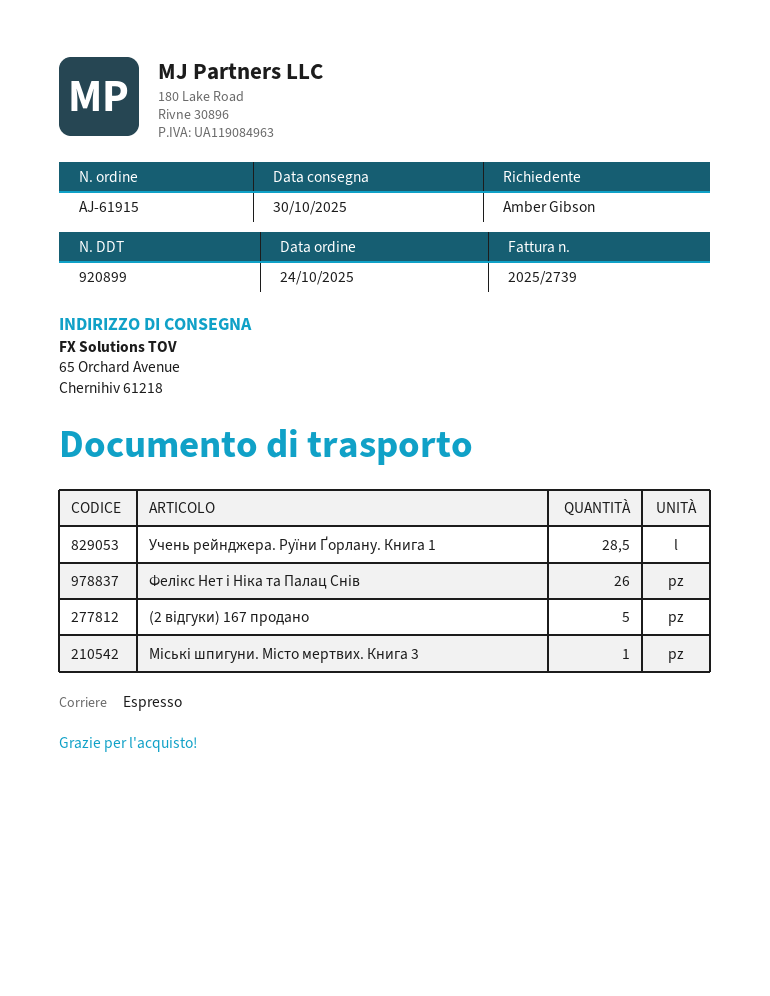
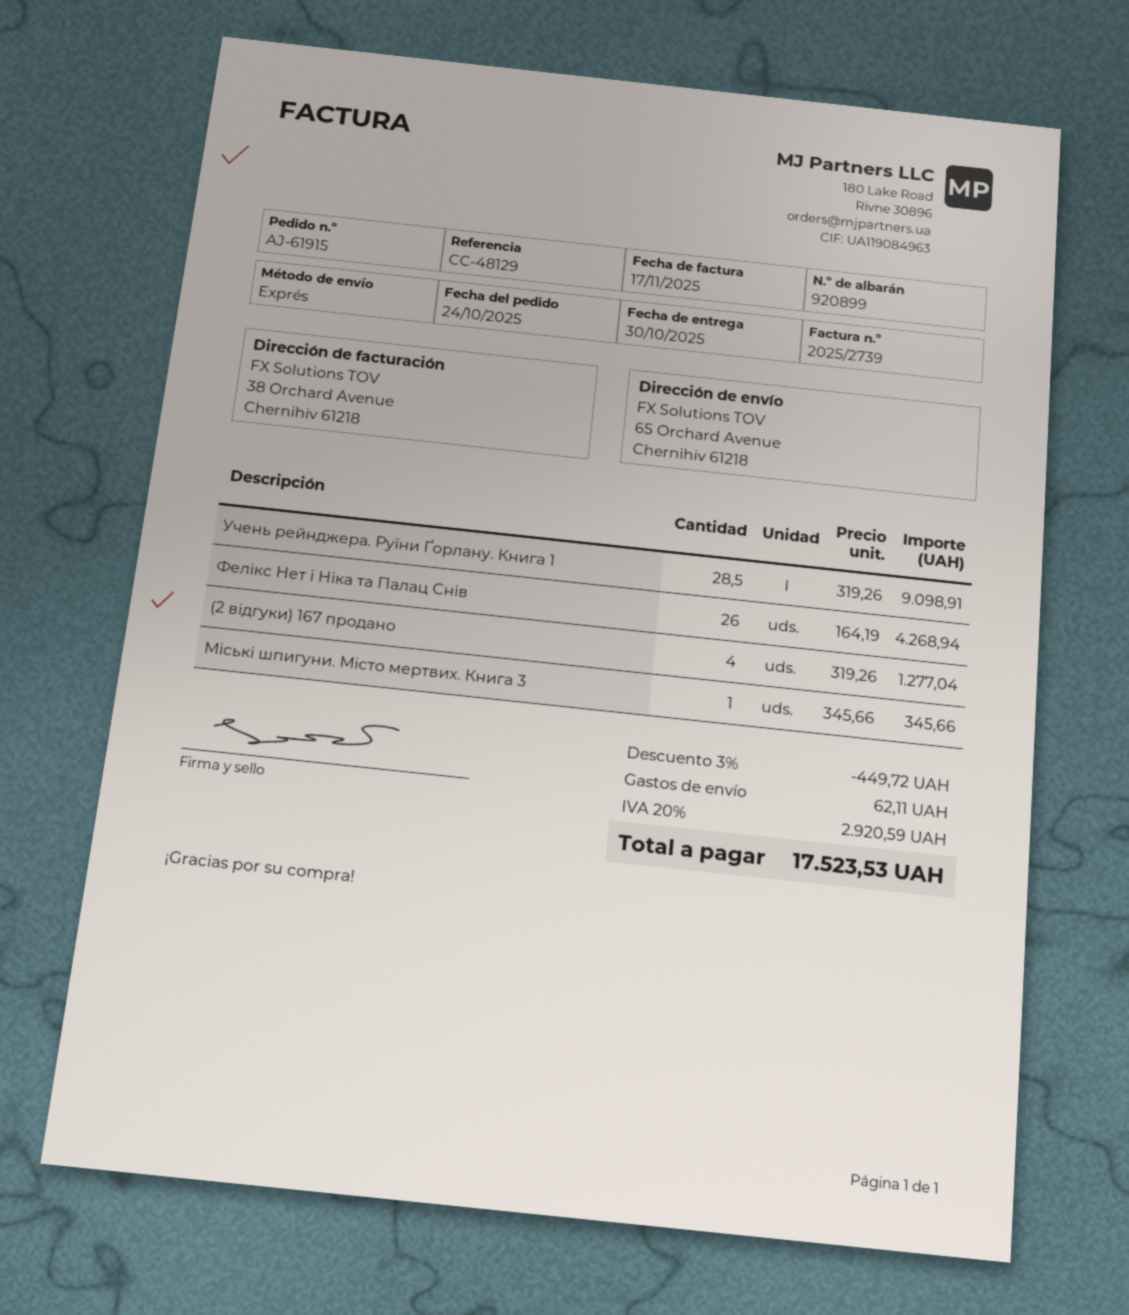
(2 відгуки) 167 продано: 5 -> 4

